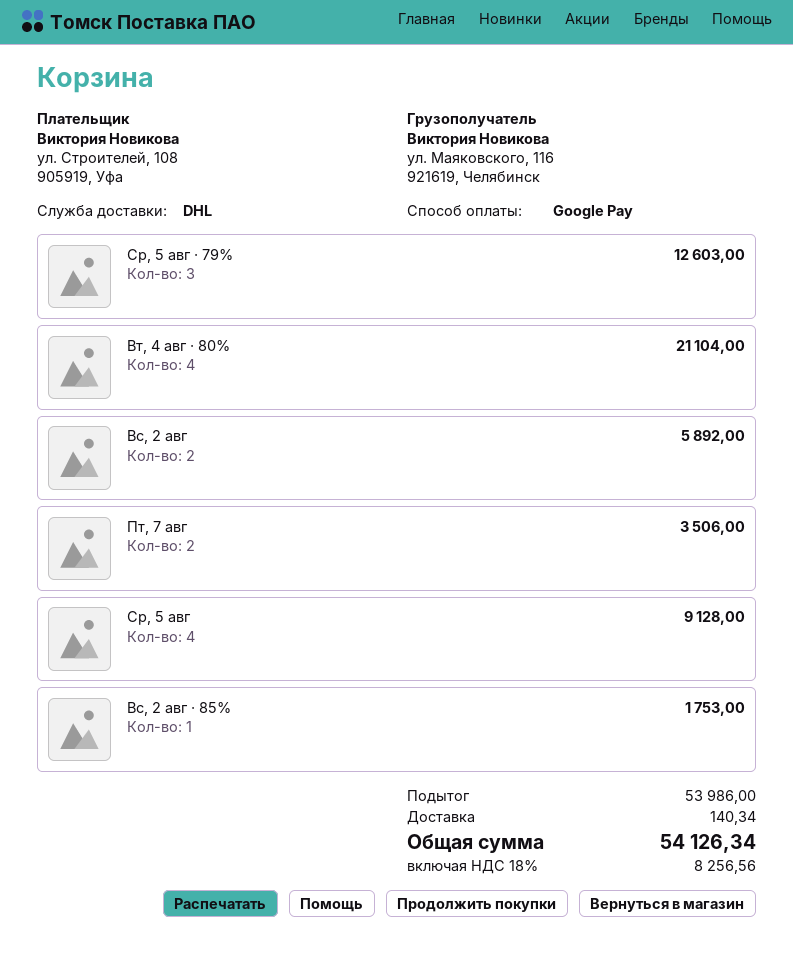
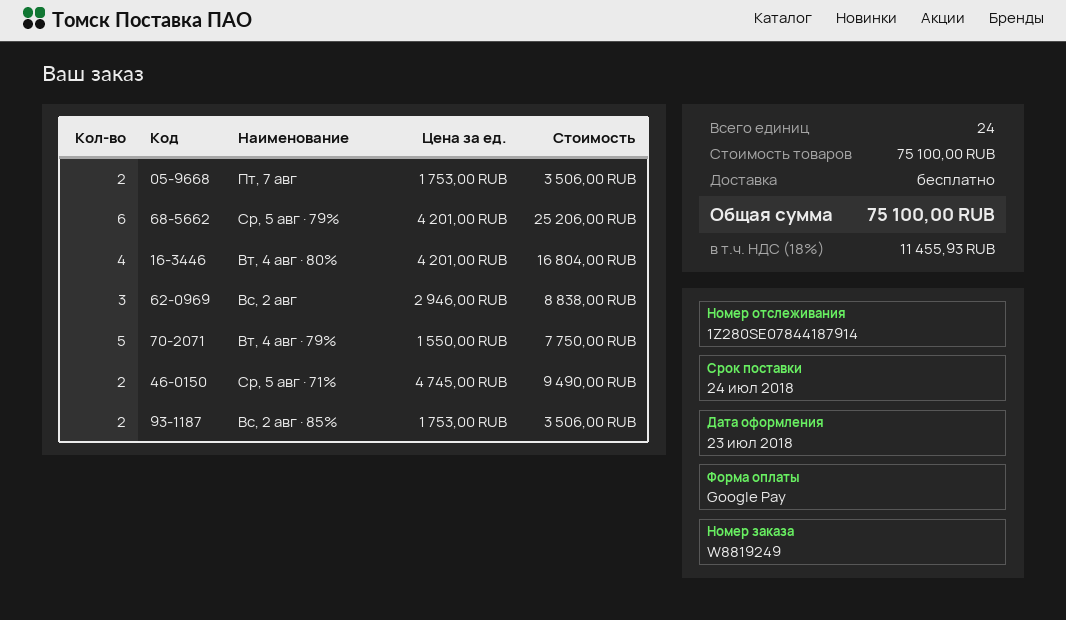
Ср, 5 авг · 79%: 3 for 12603.00 -> 6 for 25206.00
Вт, 4 авг · 80%: 4 for 21104.00 -> 4 for 16804.00
Вс, 2 авг: 2 for 5892.00 -> 3 for 8838.00
Ср, 5 авг: 4 for 9128.00 -> none
Вс, 2 авг · 85%: 1 for 1753.00 -> 2 for 3506.00
Вт, 4 авг · 79%: none -> 5 for 7750.00
Ср, 5 авг · 71%: none -> 2 for 9490.00
subtotal: 53986.00 -> 75100.00
shipping: 140.34 -> 0.00
tax: 18% = 8256.56 -> 18% = 11455.93
total: 54126.34 -> 75100.00

